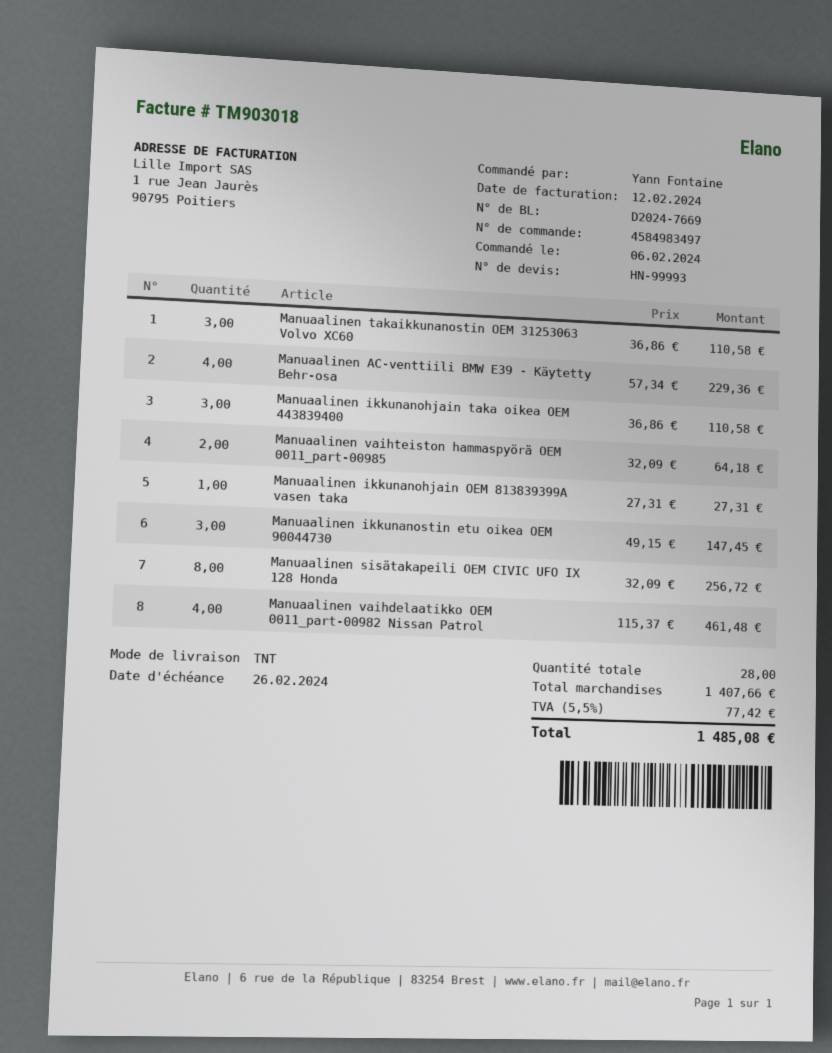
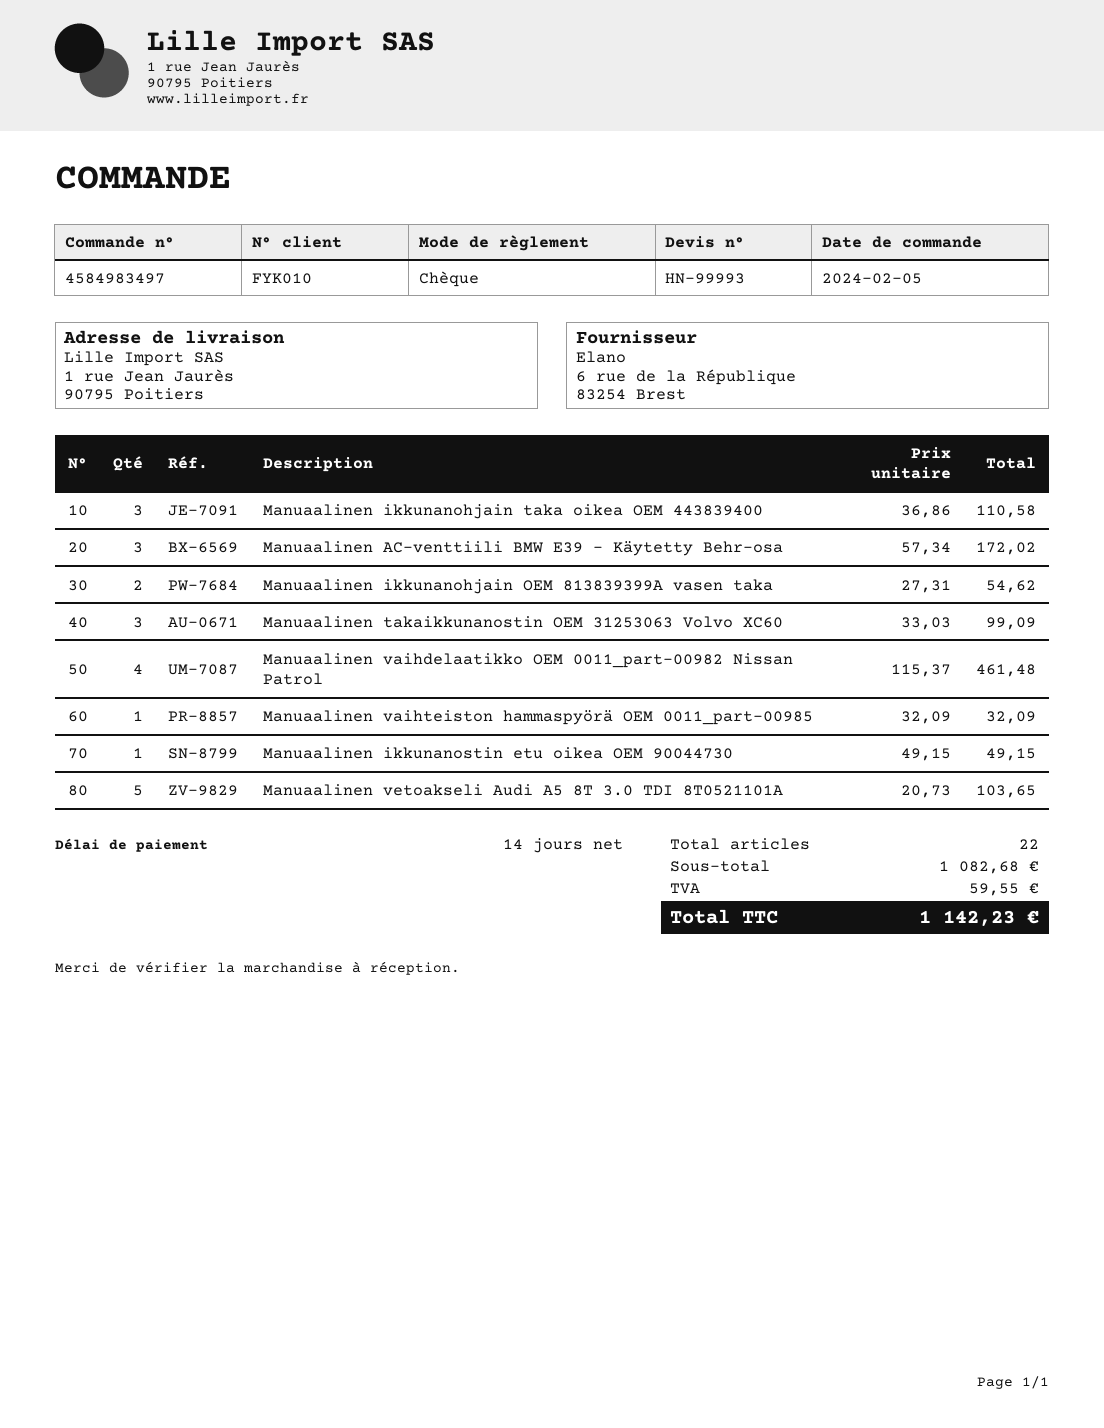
order date: 2024-02-06 -> 2024-02-05
Manuaalinen takaikkunanostin OEM 31253063 Volvo XC60: 3 x 36.86 = 110.58 -> 3 x 33.03 = 99.09
Manuaalinen AC-venttiili BMW E39 - Käytetty Behr-osa: 4 x 57.34 = 229.36 -> 3 x 57.34 = 172.02
Manuaalinen vaihteiston hammaspyörä OEM 0011_part-00985: 2 x 32.09 = 64.18 -> 1 x 32.09 = 32.09
Manuaalinen ikkunanohjain OEM 813839399A vasen taka: 1 x 27.31 = 27.31 -> 2 x 27.31 = 54.62
Manuaalinen ikkunanostin etu oikea OEM 90044730: 3 x 49.15 = 147.45 -> 1 x 49.15 = 49.15
Manuaalinen sisätakapeili OEM CIVIC UFO IX 128 Honda: 8 x 32.09 = 256.72 -> none
Manuaalinen vetoakseli Audi A5 8T 3.0 TDI 8T0521101A: none -> 5 x 20.73 = 103.65
total quantity: 28 -> 22
subtotal: 1407.66 -> 1082.68
tax: 77.42 -> 59.55
total: 1485.08 -> 1142.23

